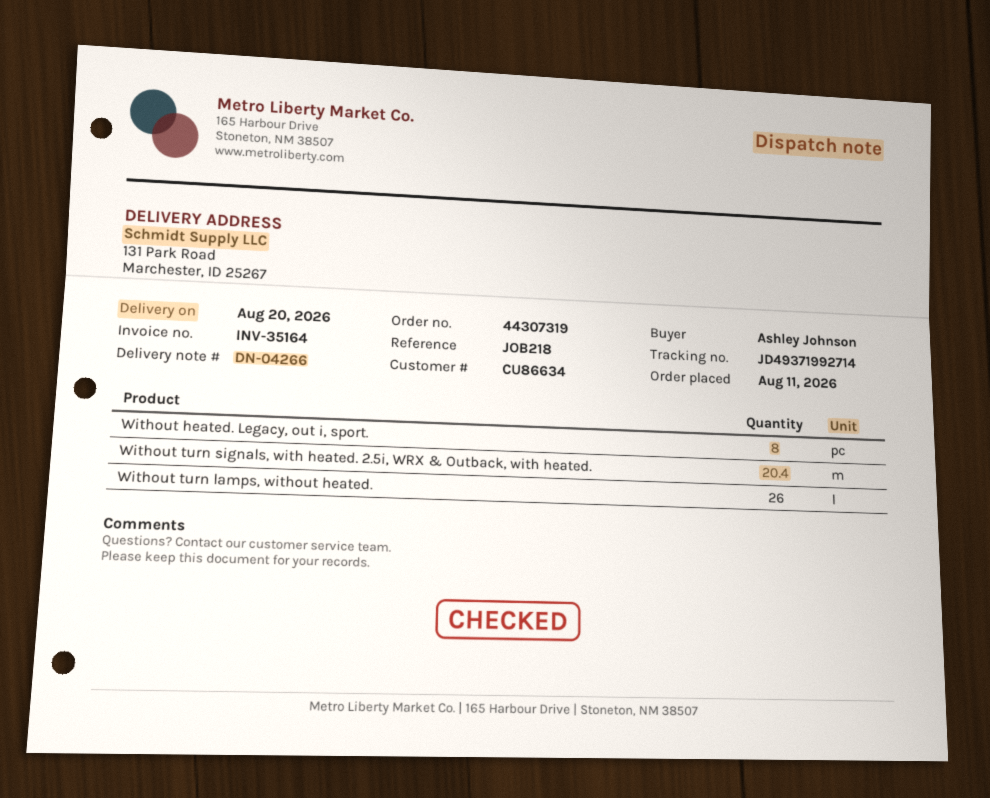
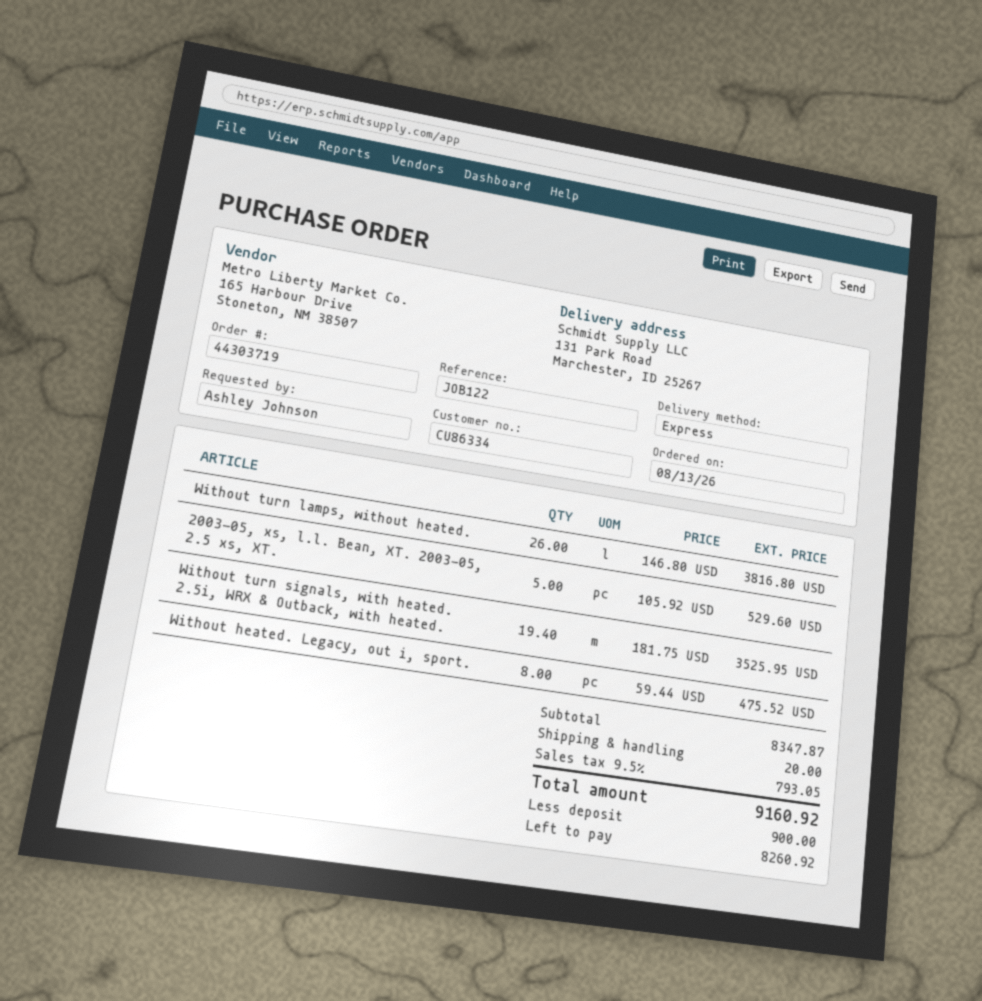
order number: 44307319 -> 44303719
order date: 2026-08-11 -> 2026-08-13
customer number: CU86634 -> CU86334
reference: JOB218 -> JOB122
Without turn signals, with heated. 2.5i, WRX & Outback, with heated.: 20.4 -> 19.4
2003-05, xs, l.l. Bean, XT. 2003-05, 2.5 xs, XT.: none -> 5

